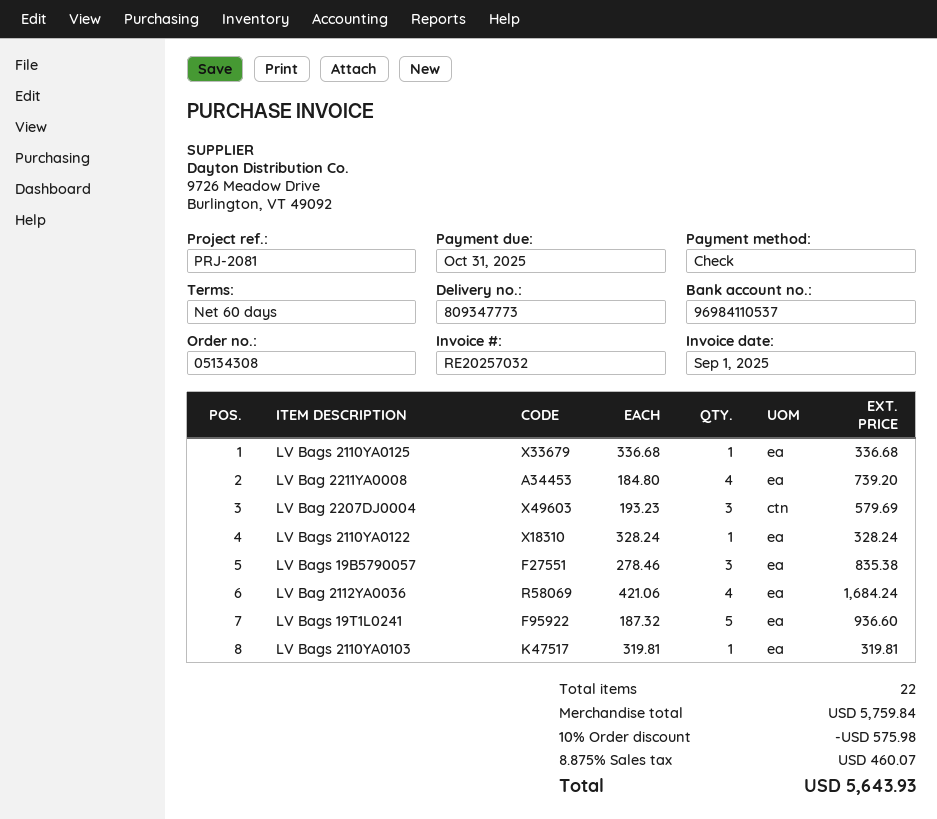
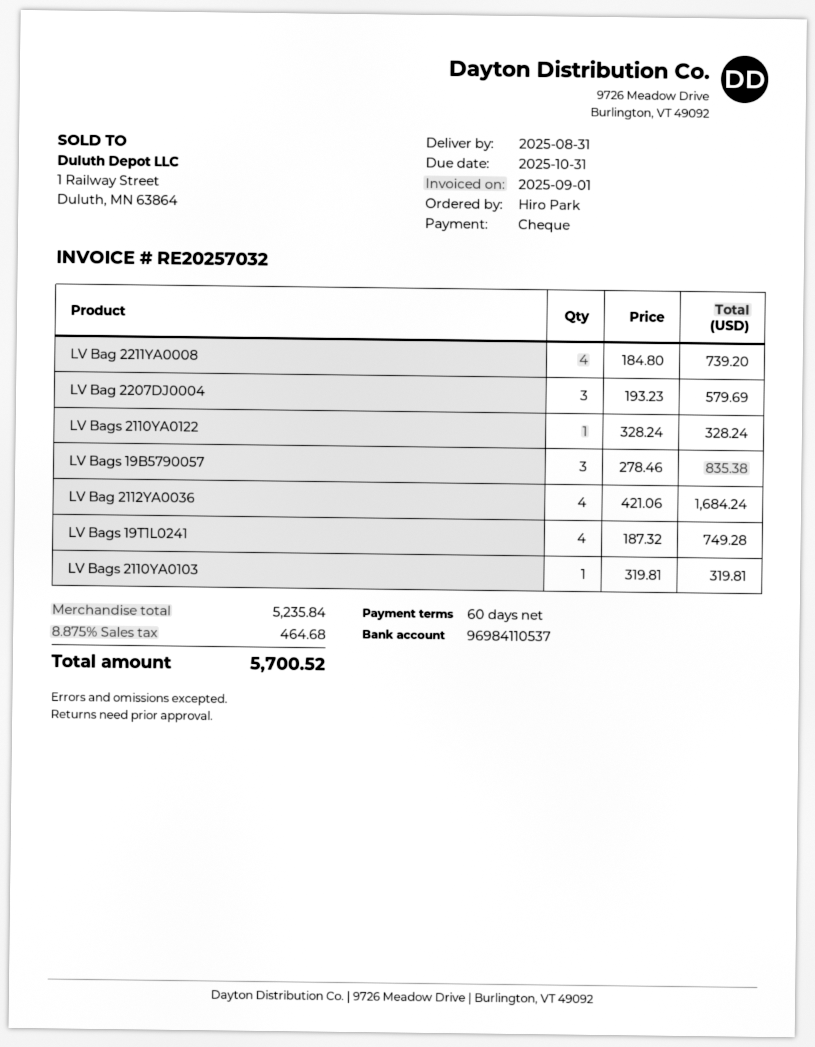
LV Bags 2110YA0125: 1 x 336.68 = 336.68 -> none
LV Bags 19T1L0241: 5 x 187.32 = 936.60 -> 4 x 187.32 = 749.28
subtotal: 5759.84 -> 5235.84
discount: 10% = 575.98 -> none
tax: 8.875% = 460.07 -> 8.875% = 464.68
total: 5643.93 -> 5700.52

